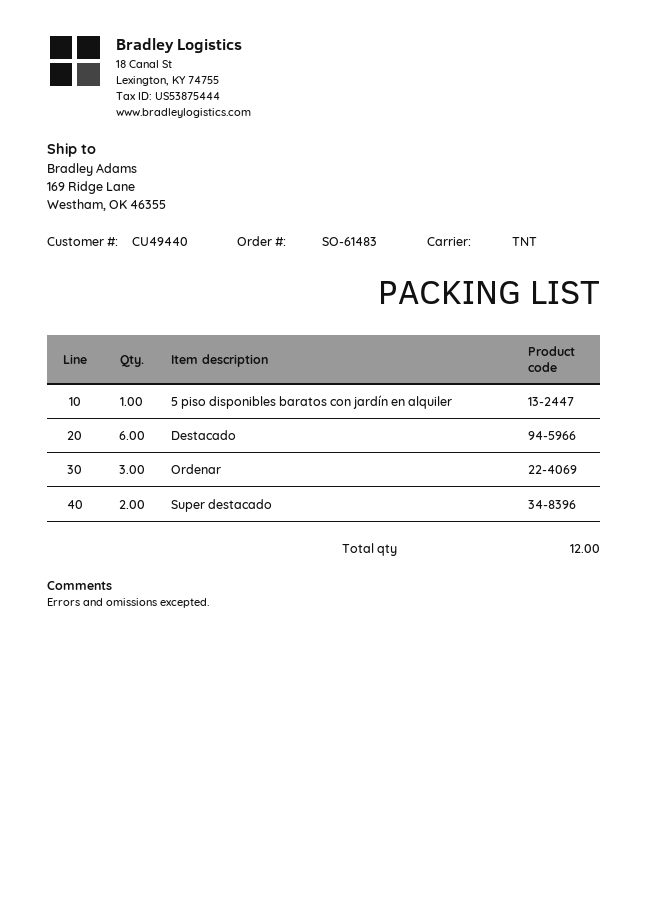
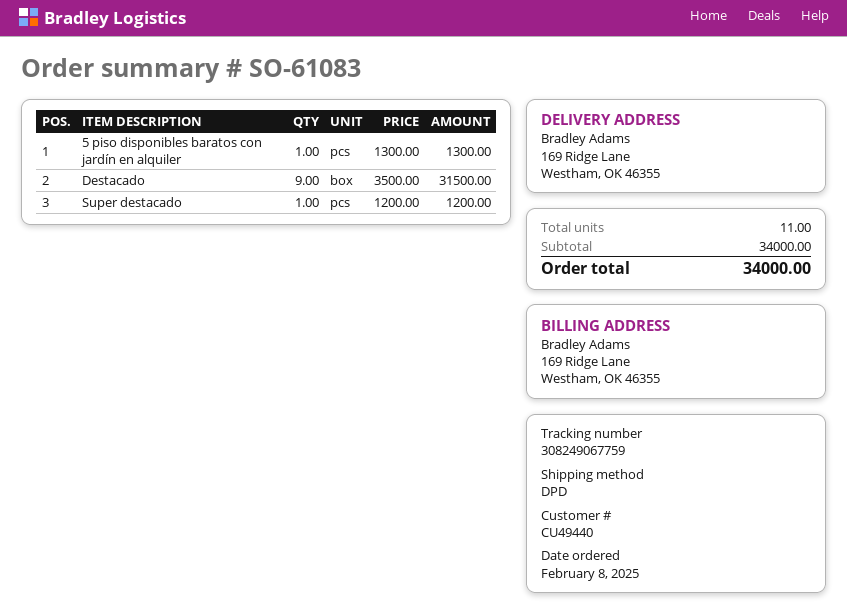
order number: SO-61483 -> SO-61083
shipping method: TNT -> DPD
Destacado: 6 -> 9
Ordenar: 3 -> none
Super destacado: 2 -> 1
total quantity: 12 -> 11

